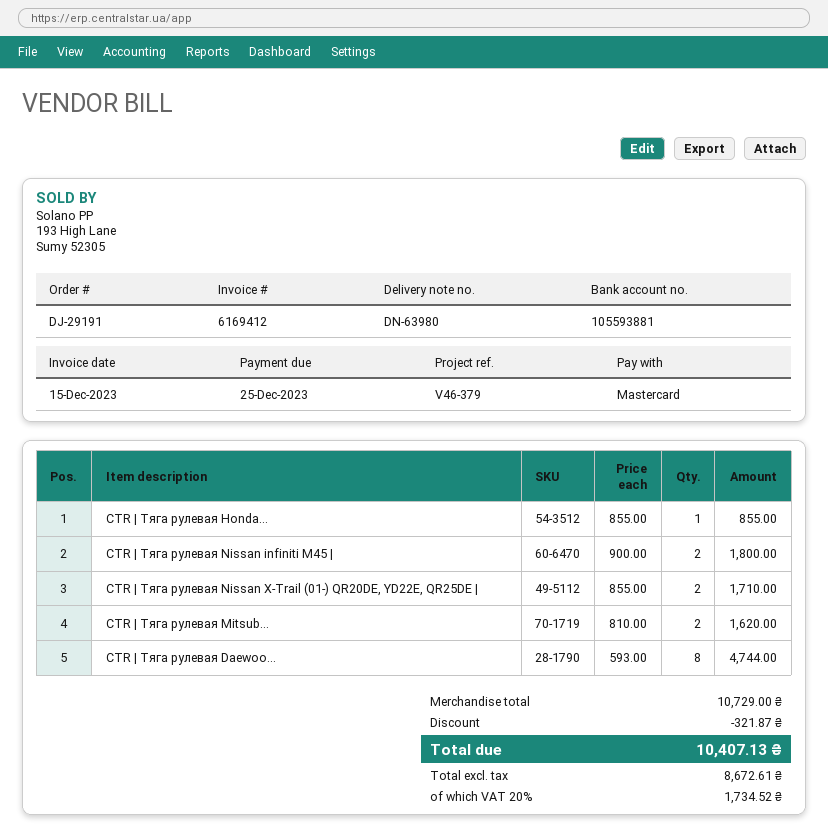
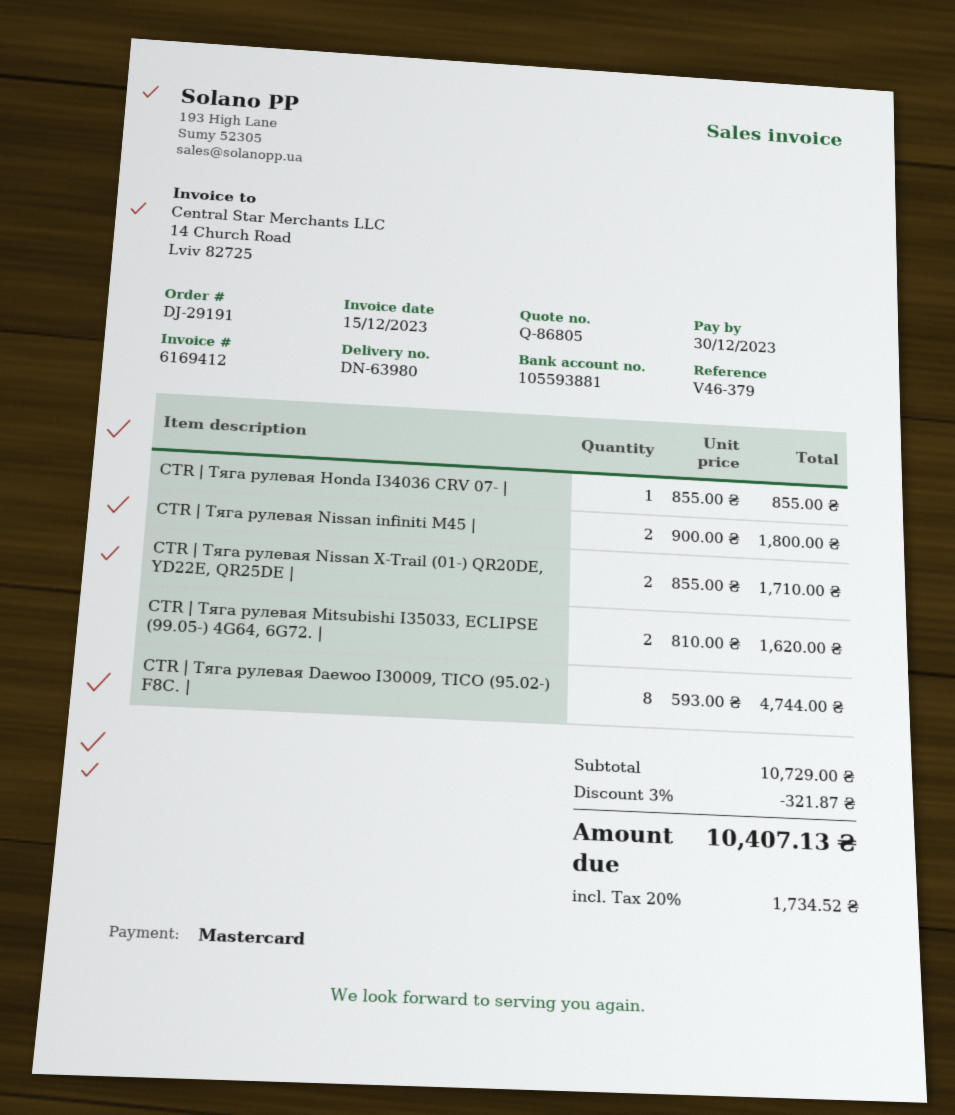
due date: 2023-12-25 -> 2023-12-30

